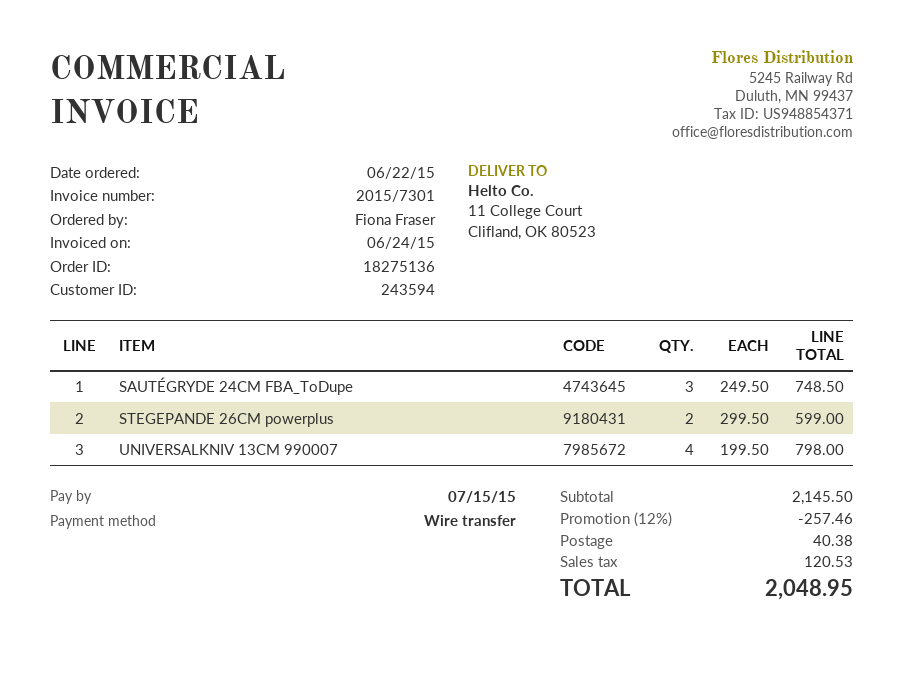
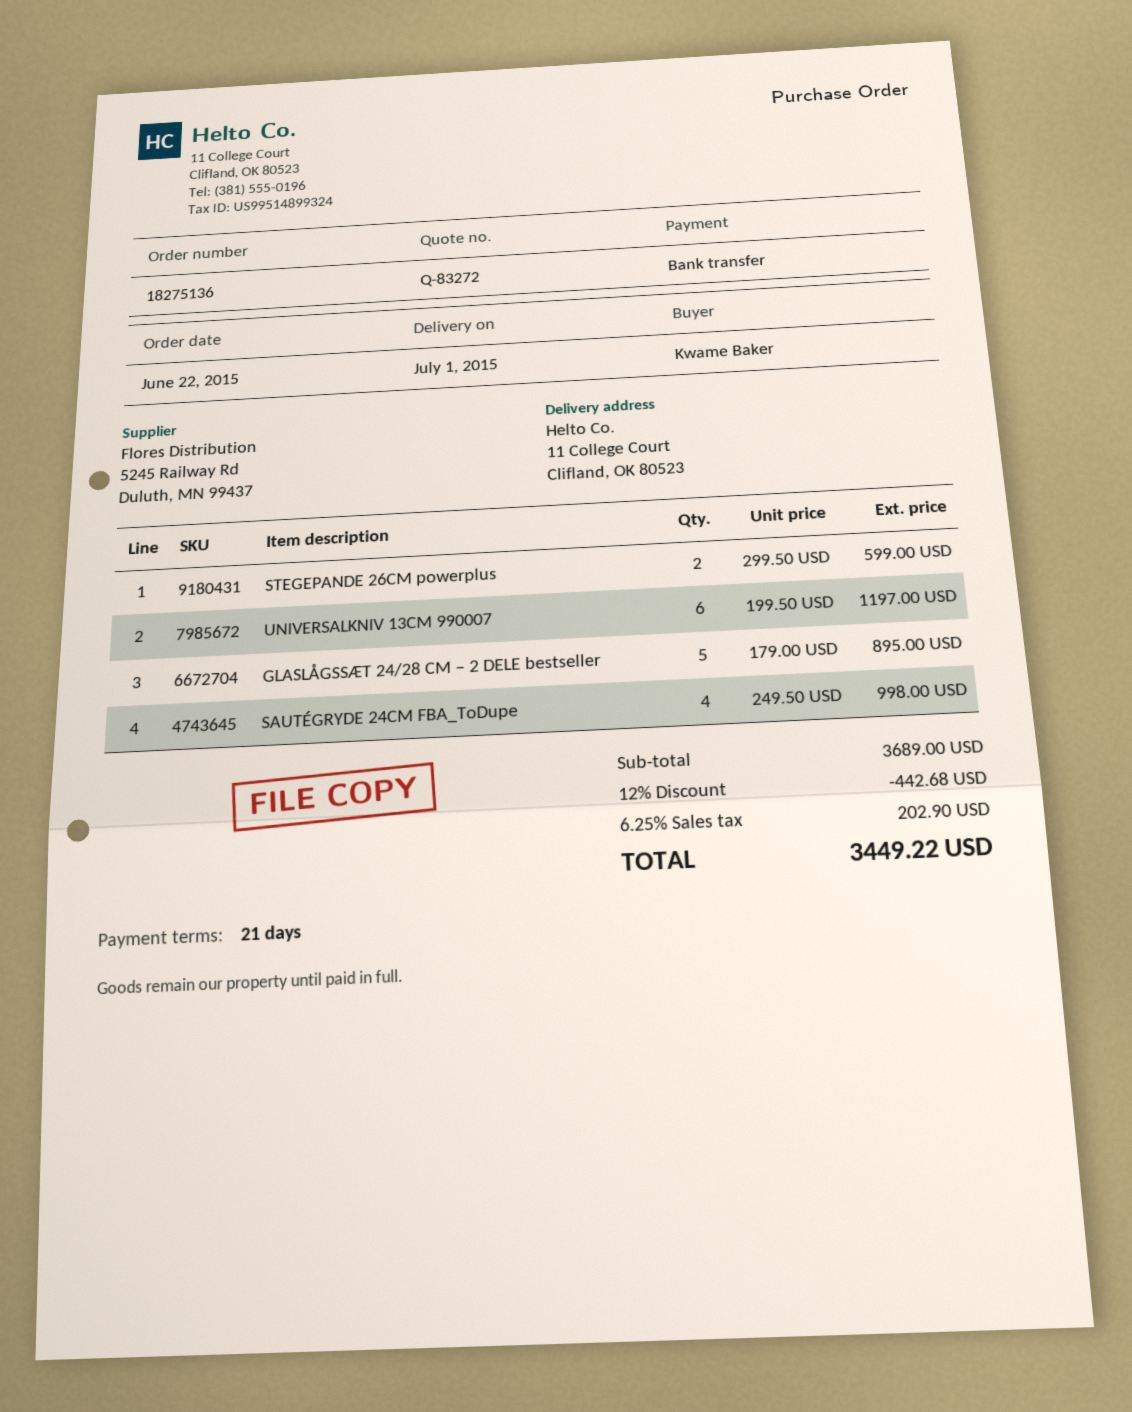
ordered by: Fiona Fraser -> Kwame Baker
SAUTÉGRYDE 24CM FBA_ToDupe: 3 x 249.50 = 748.50 -> 4 x 249.50 = 998.00
UNIVERSALKNIV 13CM 990007: 4 x 199.50 = 798.00 -> 6 x 199.50 = 1197.00
GLASLÅGSSÆT 24/28 CM – 2 DELE bestseller: none -> 5 x 179.00 = 895.00
subtotal: 2145.50 -> 3689.00
discount: 12% = 257.46 -> 12% = 442.68
shipping: 40.38 -> none
tax: 120.53 -> 202.90
total: 2048.95 -> 3449.22

